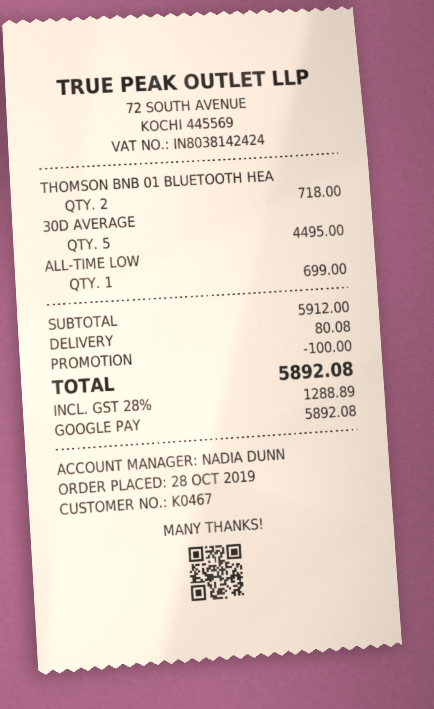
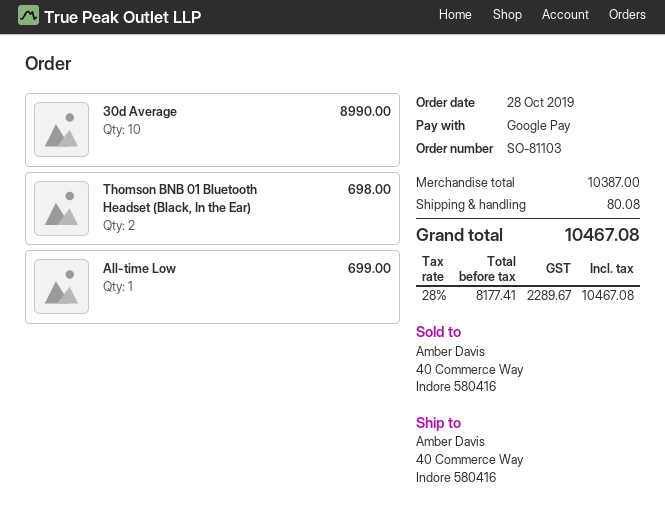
THOMSON BNB 01 BLUETOOTH HEA: 2 for 718.00 -> 2 for 698.00
30D AVERAGE: 5 for 4495.00 -> 10 for 8990.00
subtotal: 5912.00 -> 10387.00
discount: 100.00 -> none
tax: 28% = 1288.89 -> 28% = 2289.67
total: 5892.08 -> 10467.08

